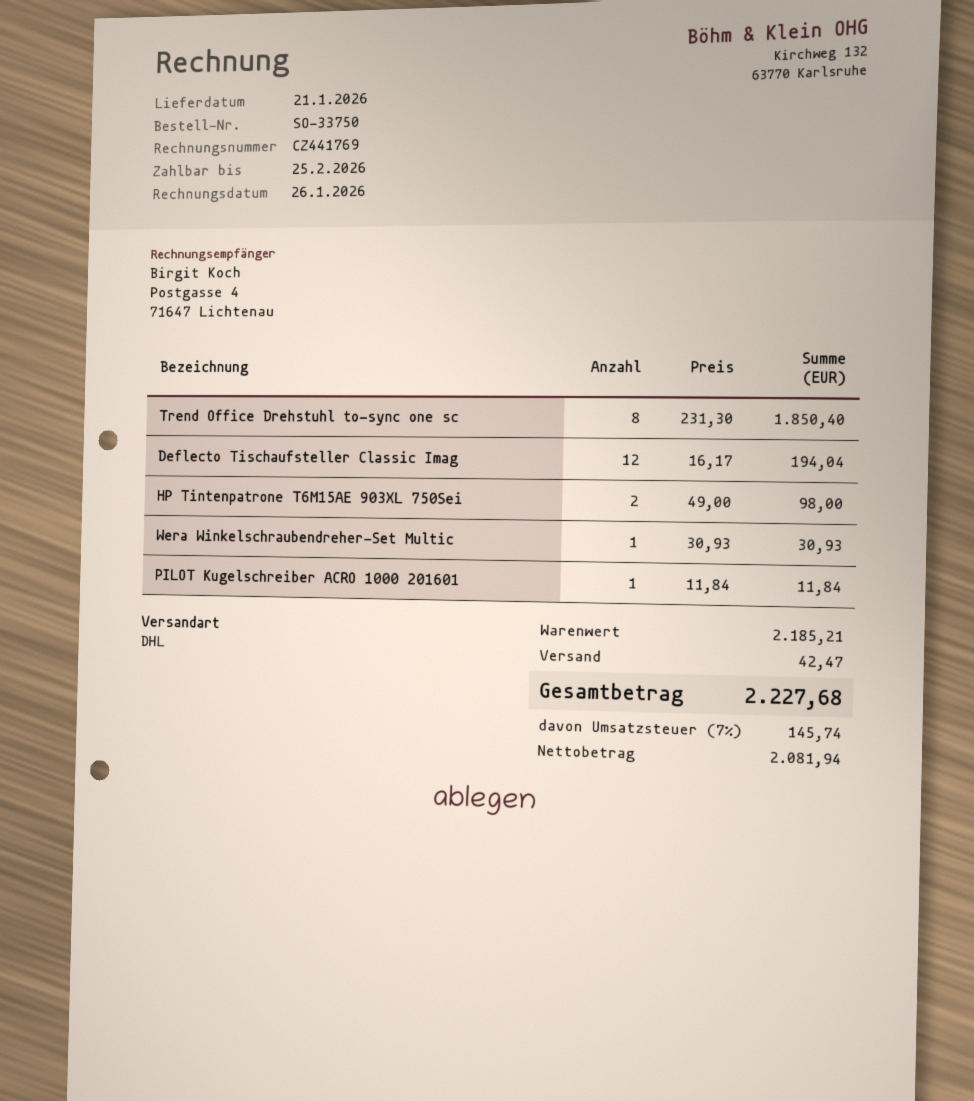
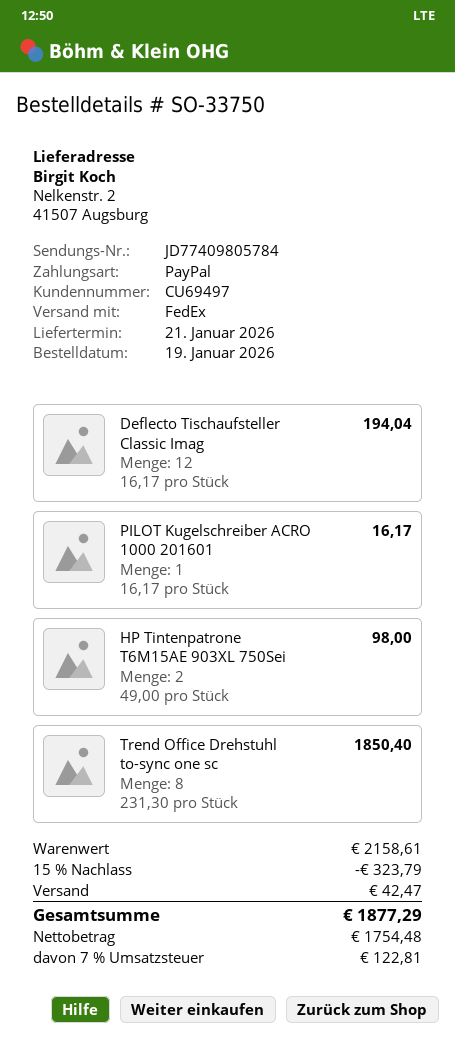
shipping method: DHL -> FedEx
Wera Winkelschraubendreher-Set Multic: 1 x 30.93 = 30.93 -> none
PILOT Kugelschreiber ACRO 1000 201601: 1 x 11.84 = 11.84 -> 1 x 16.17 = 16.17
subtotal: 2185.21 -> 2158.61
discount: none -> 15% = 323.79
net: 2081.94 -> 1754.48
tax: 7% = 145.74 -> 7% = 122.81
total: 2227.68 -> 1877.29

